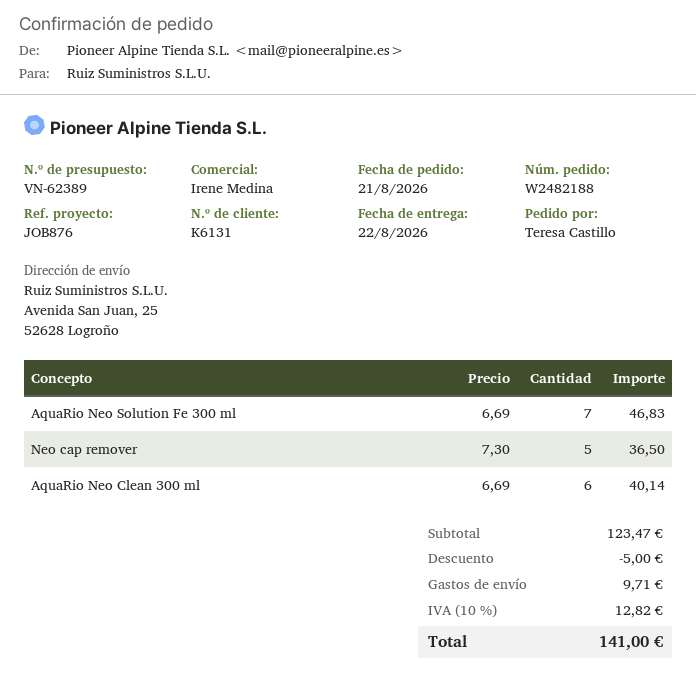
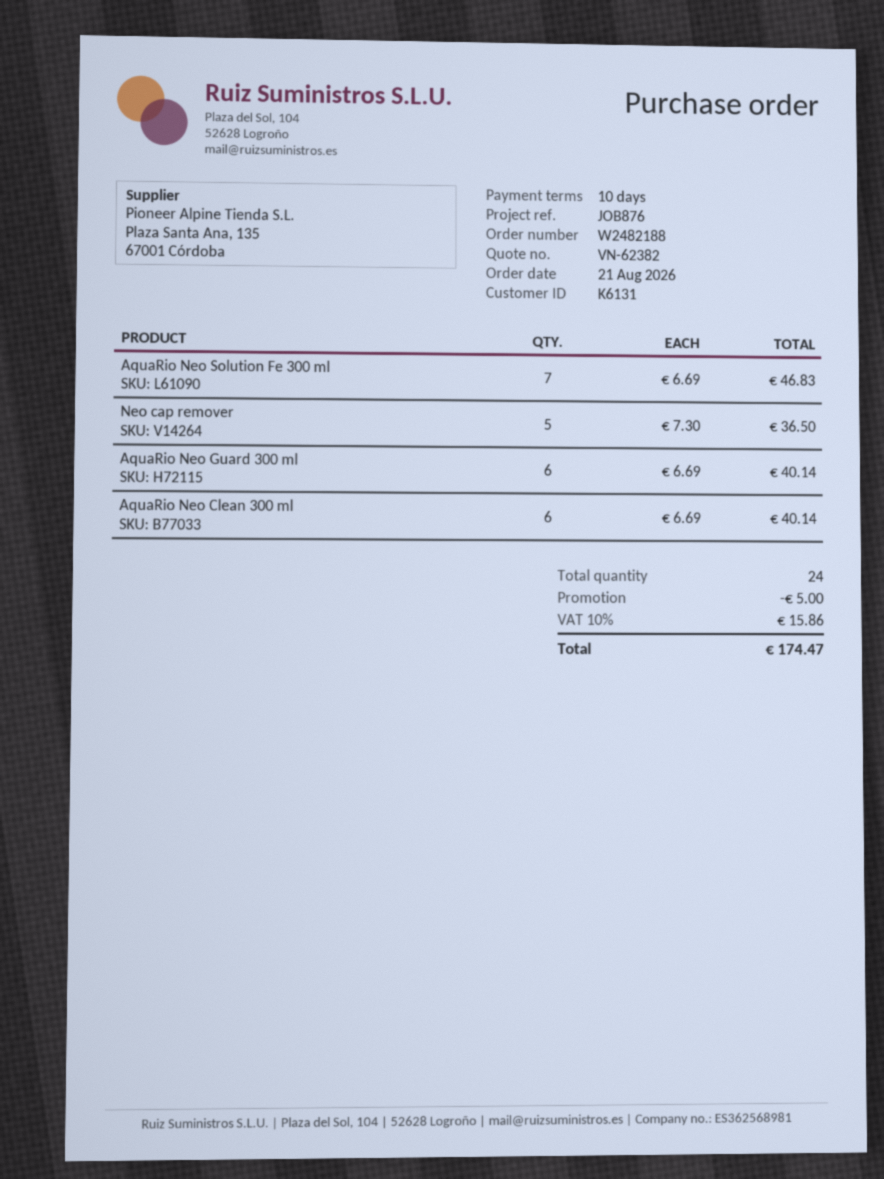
quote number: VN-62389 -> VN-62382
AquaRio Neo Guard 300 ml: none -> 6 x 6.69 = 40.14
shipping: 9.71 -> none
tax: 10% = 12.82 -> 10% = 15.86
total: 141.00 -> 174.47

